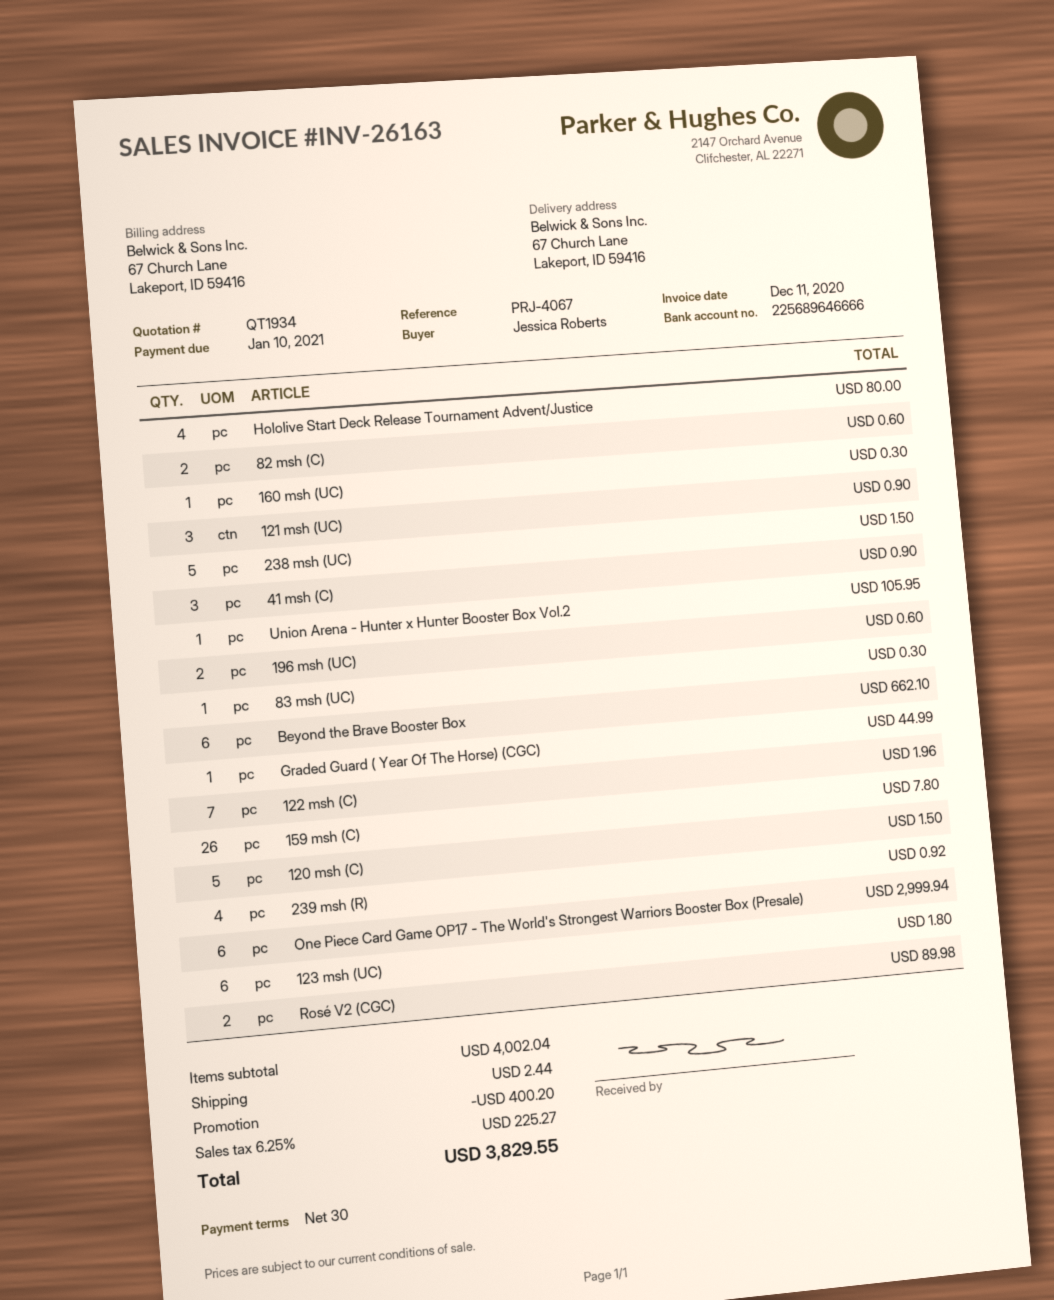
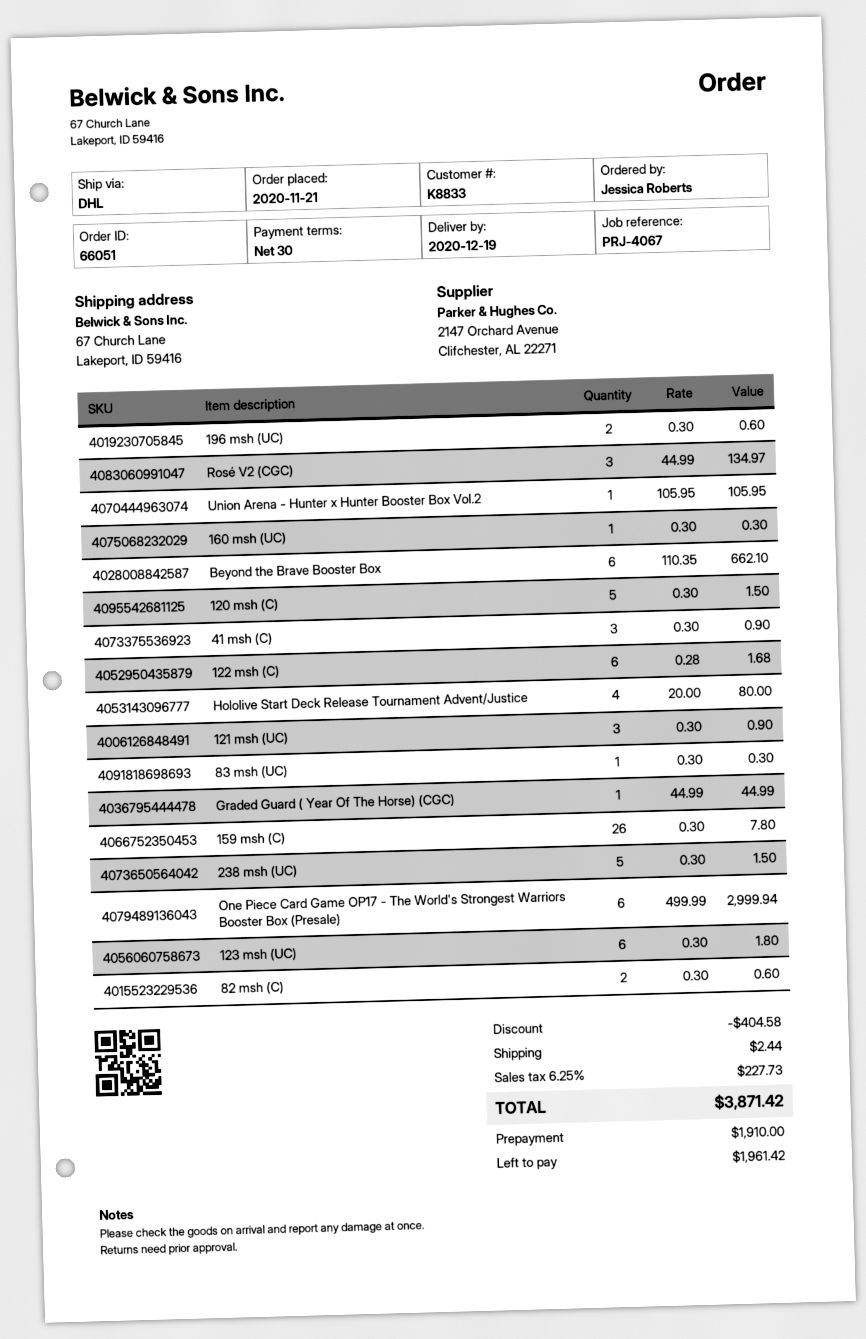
122 msh (C): 7 for 1.96 -> 6 for 1.68
239 msh (R): 4 for 0.92 -> none
Rosé V2 (CGC): 2 for 89.98 -> 3 for 134.97
discount: 400.20 -> 404.58
tax: 6.25% = 225.27 -> 6.25% = 227.73
total: 3829.55 -> 3871.42

